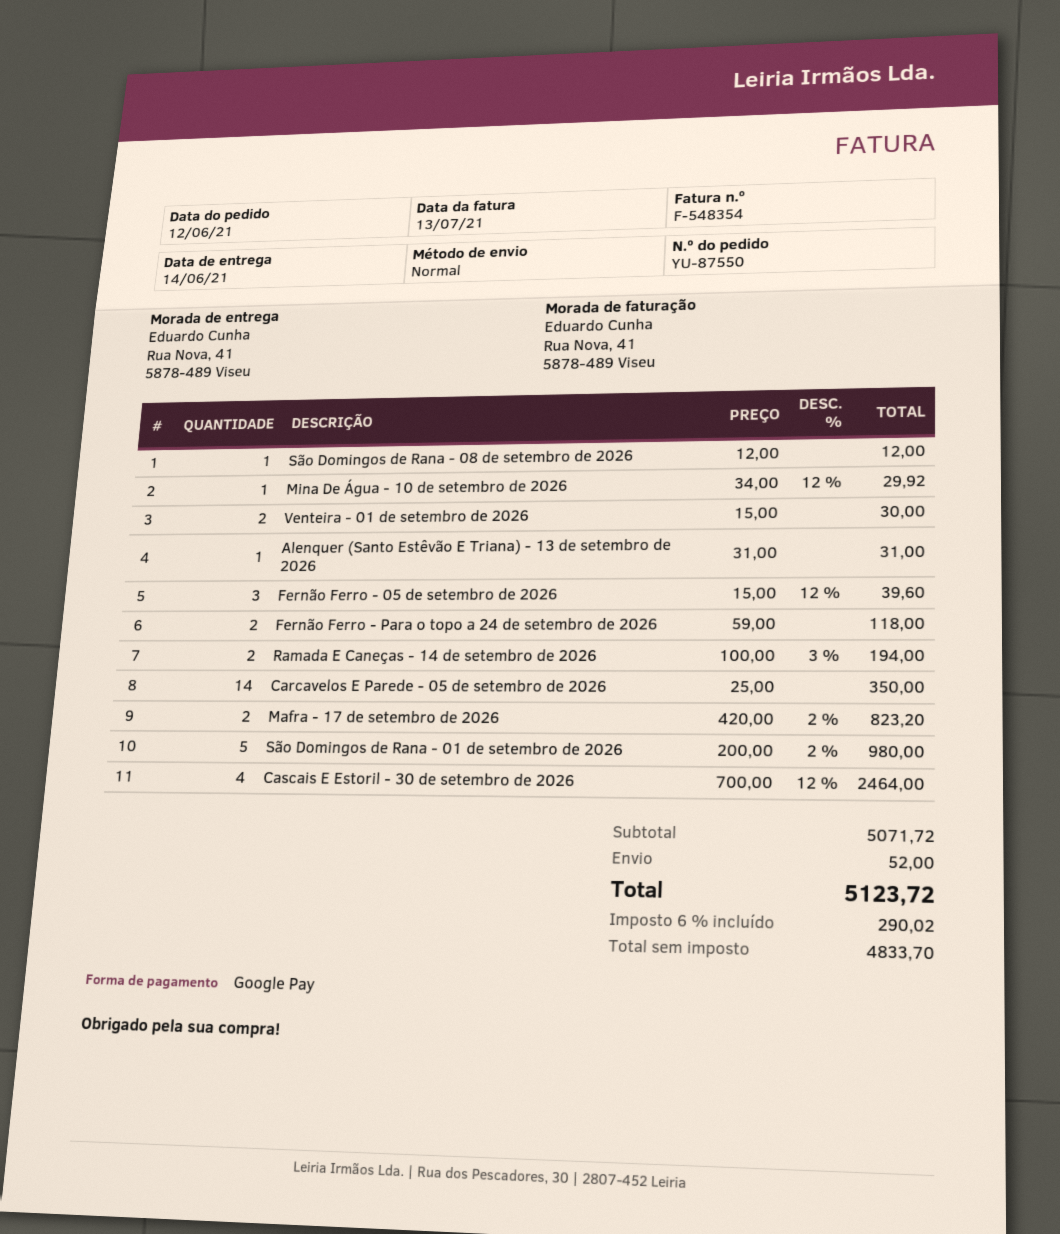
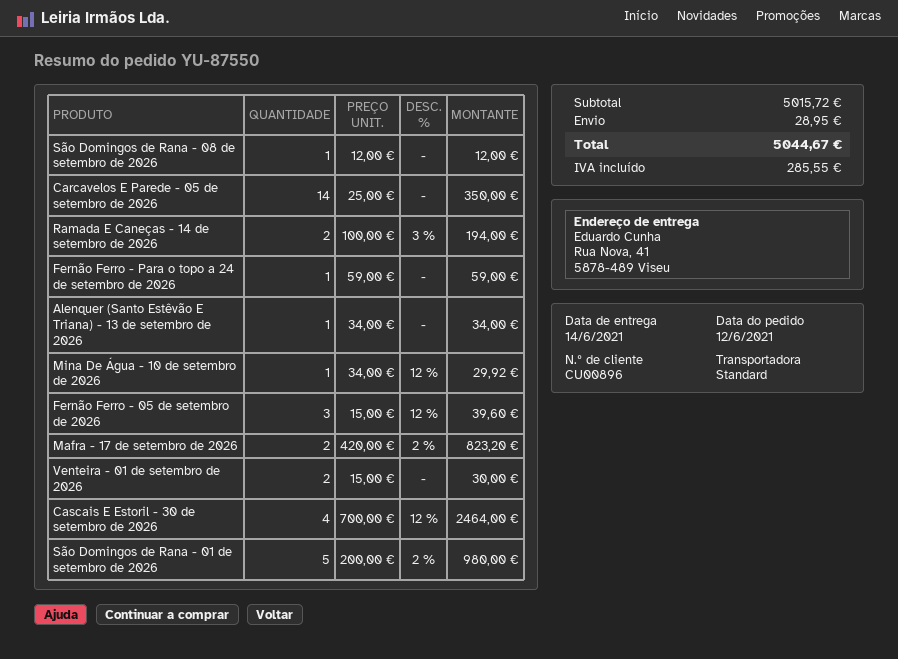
Alenquer (Santo Estêvão E Triana) - 13 de setembro de 2026: 1 x 31.00 = 31.00 -> 1 x 34.00 = 34.00
Fernão Ferro - Para o topo a 24 de setembro de 2026: 2 x 59.00 = 118.00 -> 1 x 59.00 = 59.00
subtotal: 5071.72 -> 5015.72
shipping: 52.00 -> 28.95
tax: 290.02 -> 285.55
total: 5123.72 -> 5044.67

